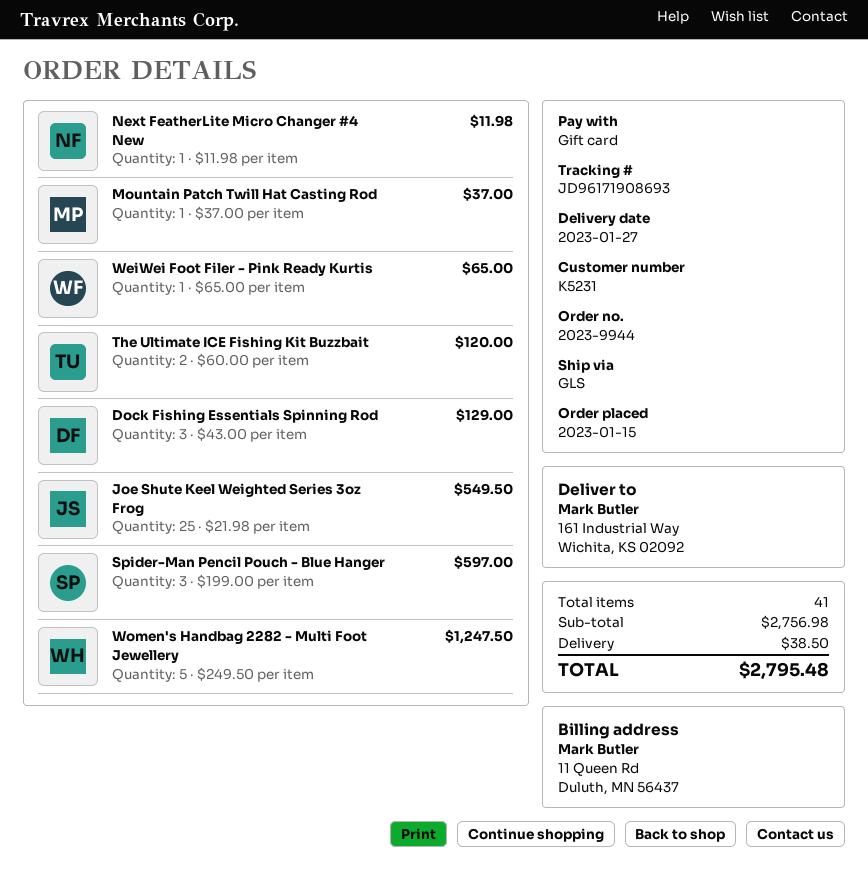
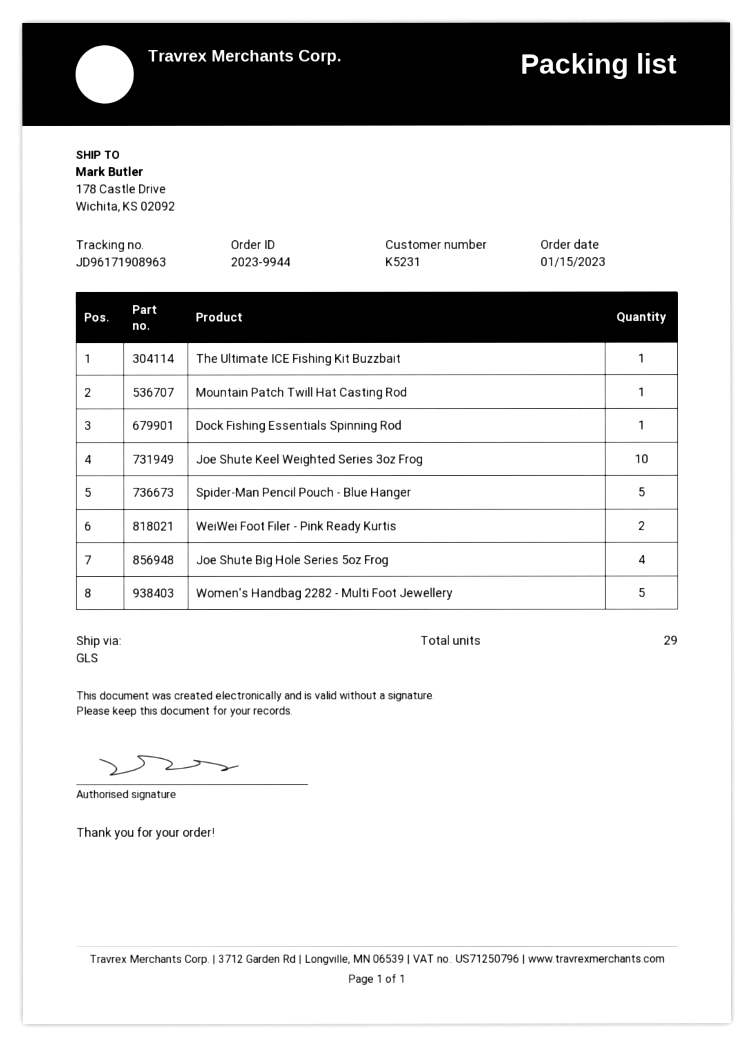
tracking number: JD96171908693 -> JD96171908963
ship to: 161 Industrial Way, Wichita, KS 02092 -> 178 Castle Drive, Wichita, KS 02092
Next FeatherLite Micro Changer #4 New: 1 -> none
WeiWei Foot Filer - Pink Ready Kurtis: 1 -> 2
The Ultimate ICE Fishing Kit Buzzbait: 2 -> 1
Dock Fishing Essentials Spinning Rod: 3 -> 1
Joe Shute Keel Weighted Series 3oz Frog: 25 -> 10
Spider-Man Pencil Pouch - Blue Hanger: 3 -> 5
Joe Shute Big Hole Series 5oz Frog: none -> 4
total quantity: 41 -> 29

